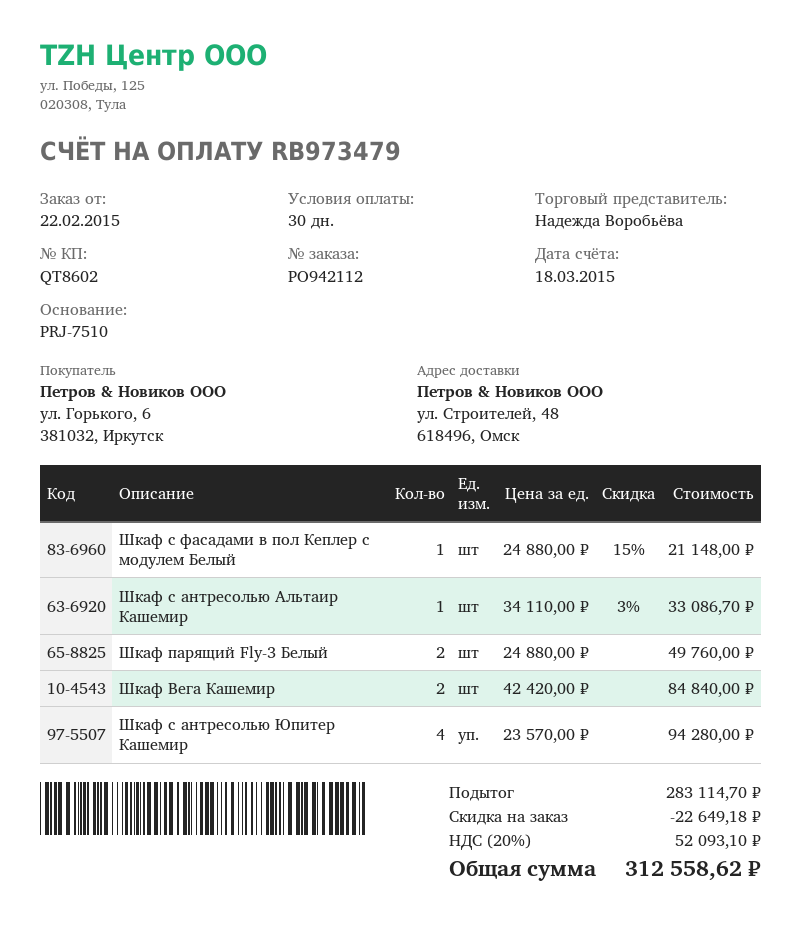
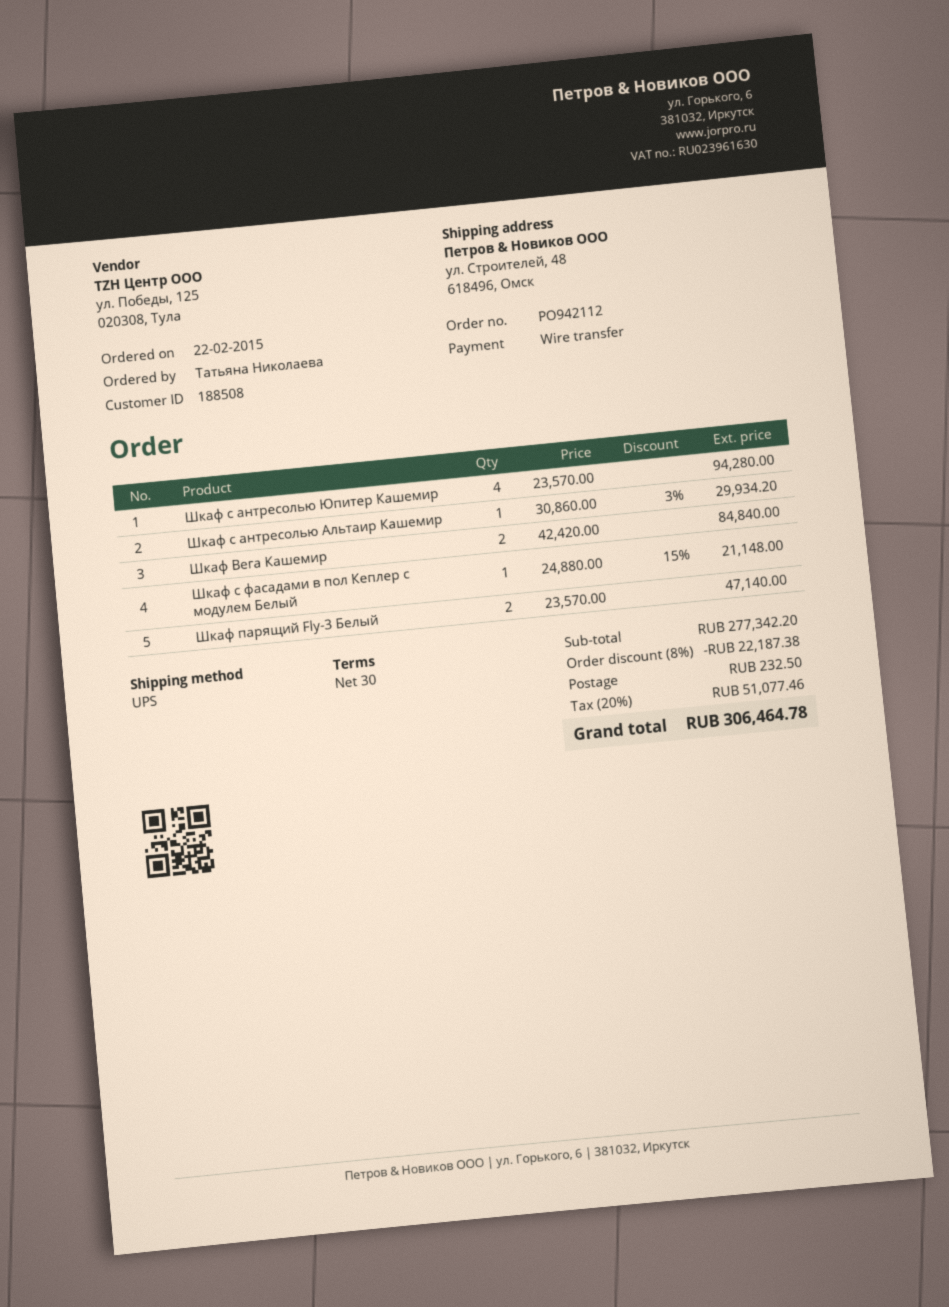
Шкаф с антресолью Альтаир Кашемир: 1 x 34110.00 - 3% = 33086.70 -> 1 x 30860.00 - 3% = 29934.20
Шкаф парящий Fly-3 Белый: 2 x 24880.00 = 49760.00 -> 2 x 23570.00 = 47140.00
subtotal: 283114.70 -> 277342.20
discount: 22649.18 -> 22187.38
shipping: none -> 232.50
tax: 20% = 52093.10 -> 20% = 51077.46
total: 312558.62 -> 306464.78

